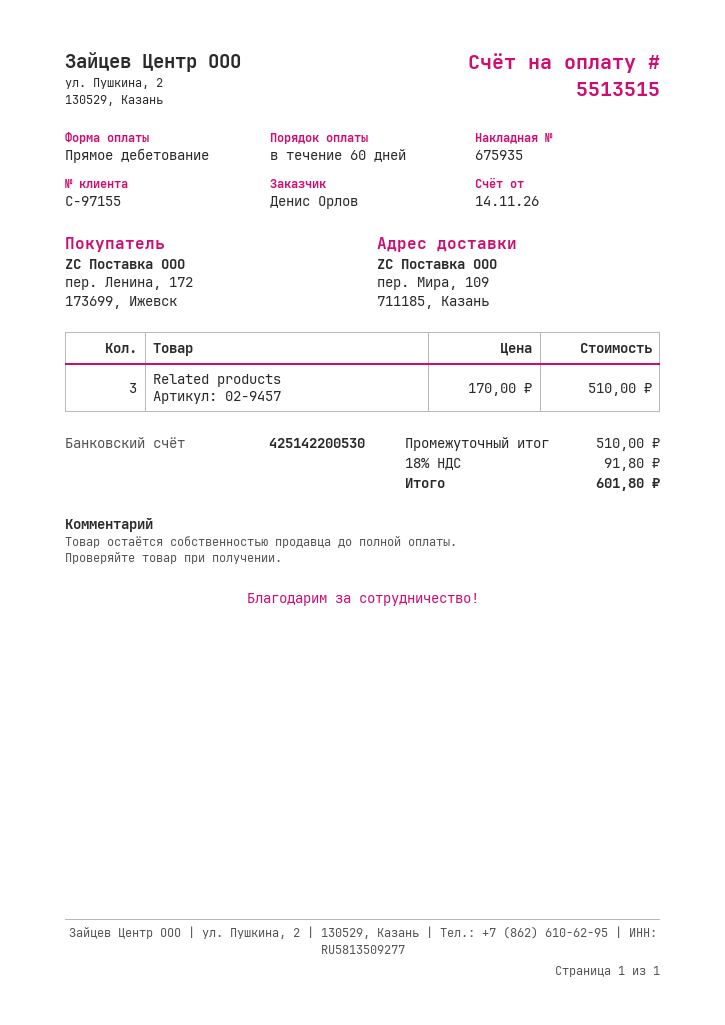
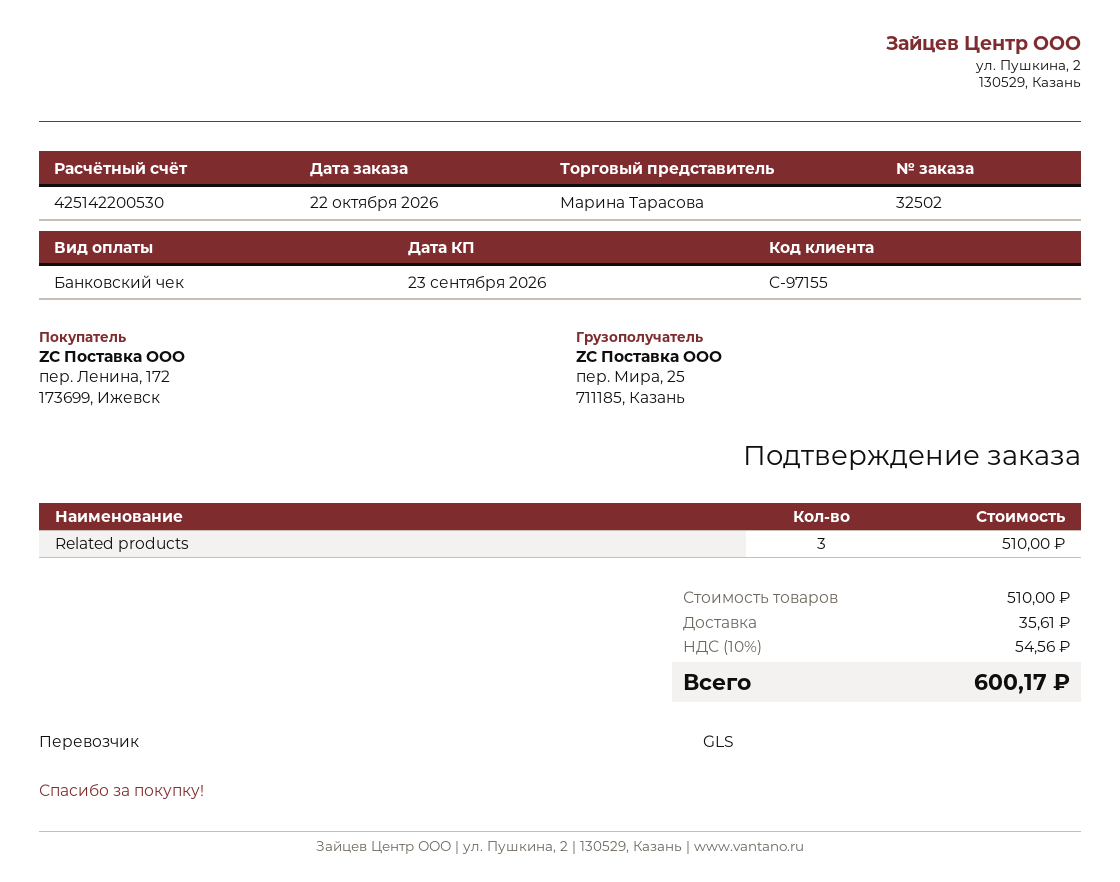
payment method: direct debit -> cheque
ship to: пер. Мира, 109, 711185, Казань -> пер. Мира, 25, 711185, Казань
shipping: none -> 35.61
tax: 18% = 91.80 -> 10% = 54.56
total: 601.80 -> 600.17

